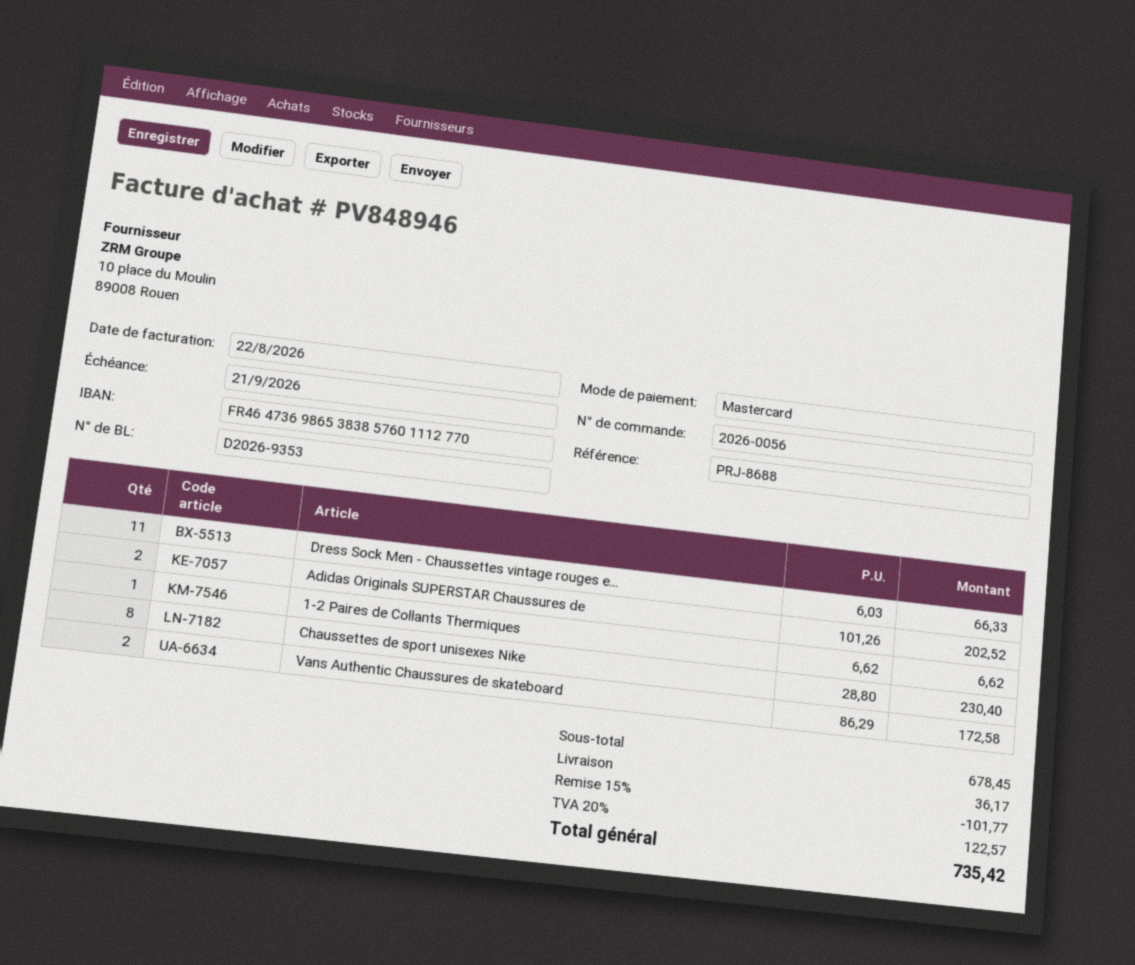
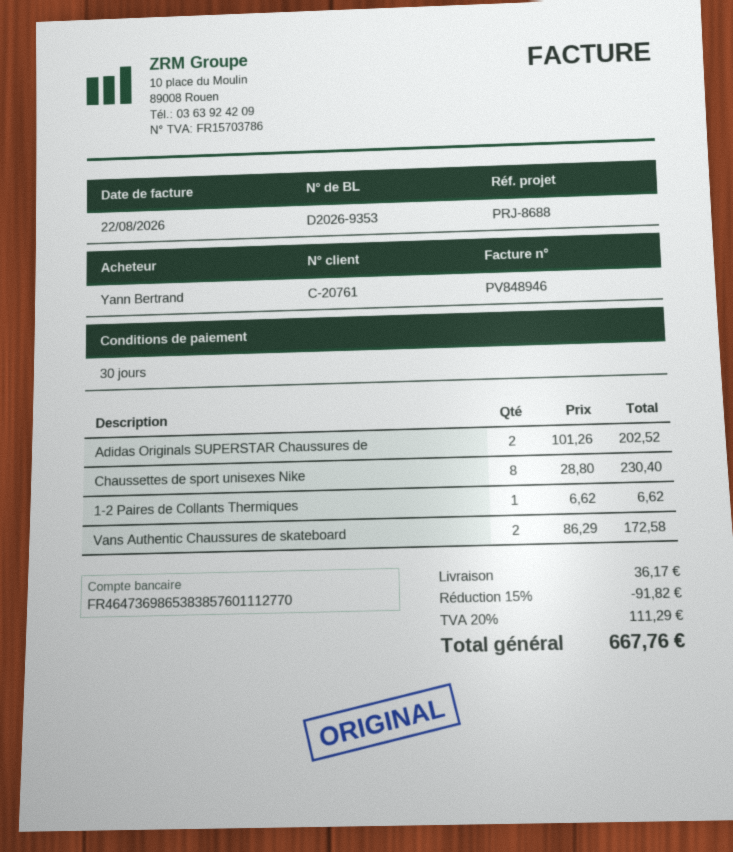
Dress Sock Men - Chaussettes vintage rouges e...: 11 x 6.03 = 66.33 -> none
discount: 15% = 101.77 -> 15% = 91.82
tax: 20% = 122.57 -> 20% = 111.29
total: 735.42 -> 667.76

